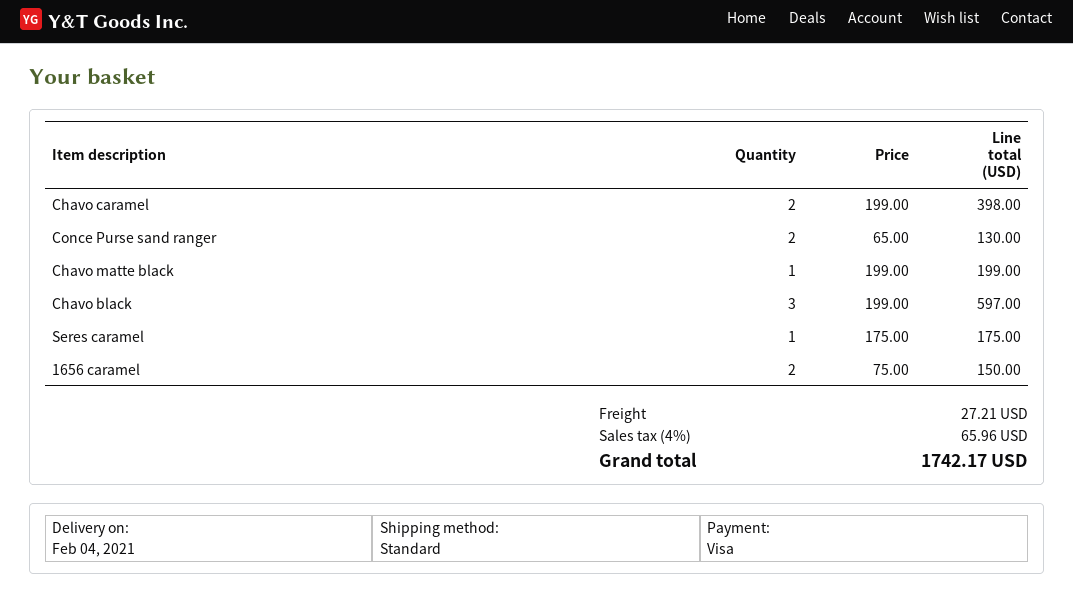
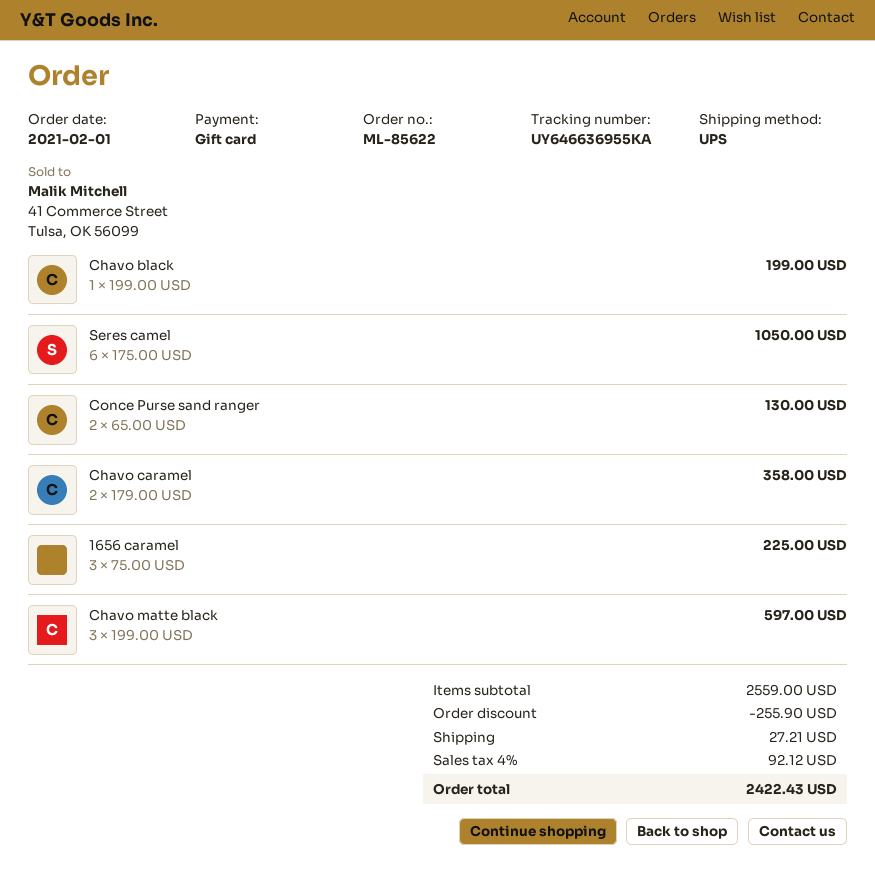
payment method: Visa -> gift card
shipping method: standard -> UPS
Chavo caramel: 2 x 199.00 = 398.00 -> 2 x 179.00 = 358.00
Chavo matte black: 1 x 199.00 = 199.00 -> 3 x 199.00 = 597.00
Chavo black: 3 x 199.00 = 597.00 -> 1 x 199.00 = 199.00
Seres caramel: 1 x 175.00 = 175.00 -> none
1656 caramel: 2 x 75.00 = 150.00 -> 3 x 75.00 = 225.00
Seres camel: none -> 6 x 175.00 = 1050.00
discount: none -> 255.90
tax: 4% = 65.96 -> 4% = 92.12
total: 1742.17 -> 2422.43

